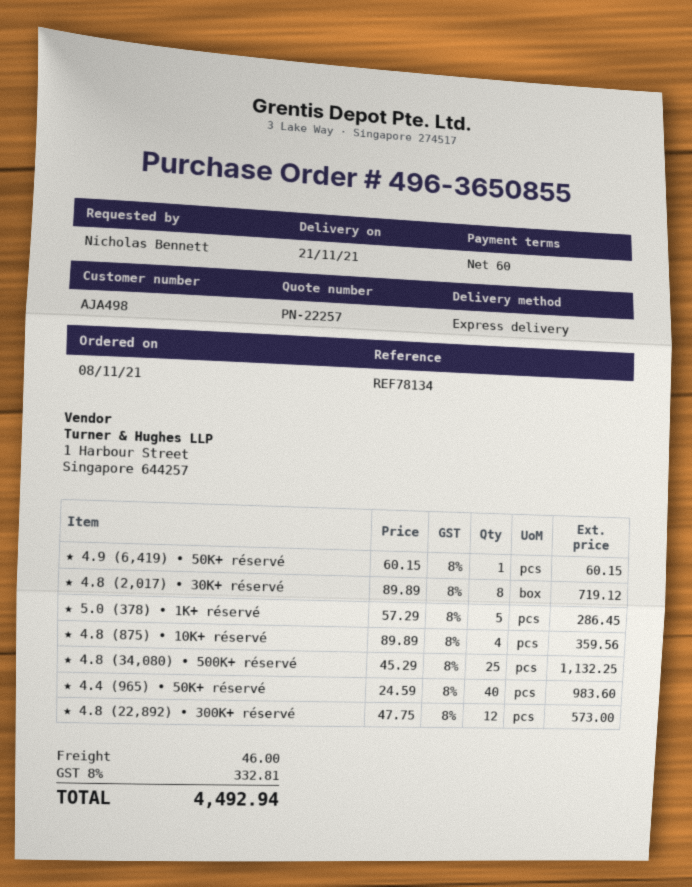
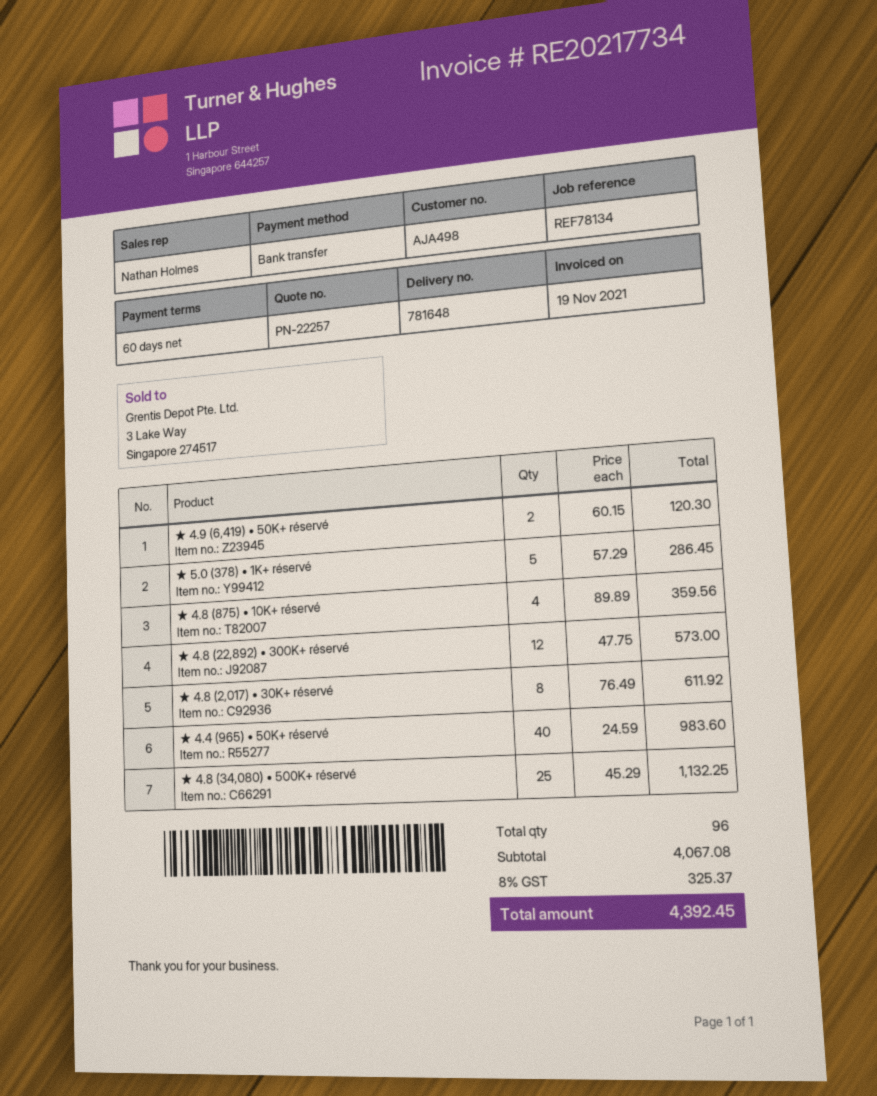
★ 4.9 (6,419) • 50K+ réservé: 1 x 60.15 = 60.15 -> 2 x 60.15 = 120.30
★ 4.8 (2,017) • 30K+ réservé: 8 x 89.89 = 719.12 -> 8 x 76.49 = 611.92
shipping: 46.00 -> none
tax: 8% = 332.81 -> 8% = 325.37
total: 4492.94 -> 4392.45

